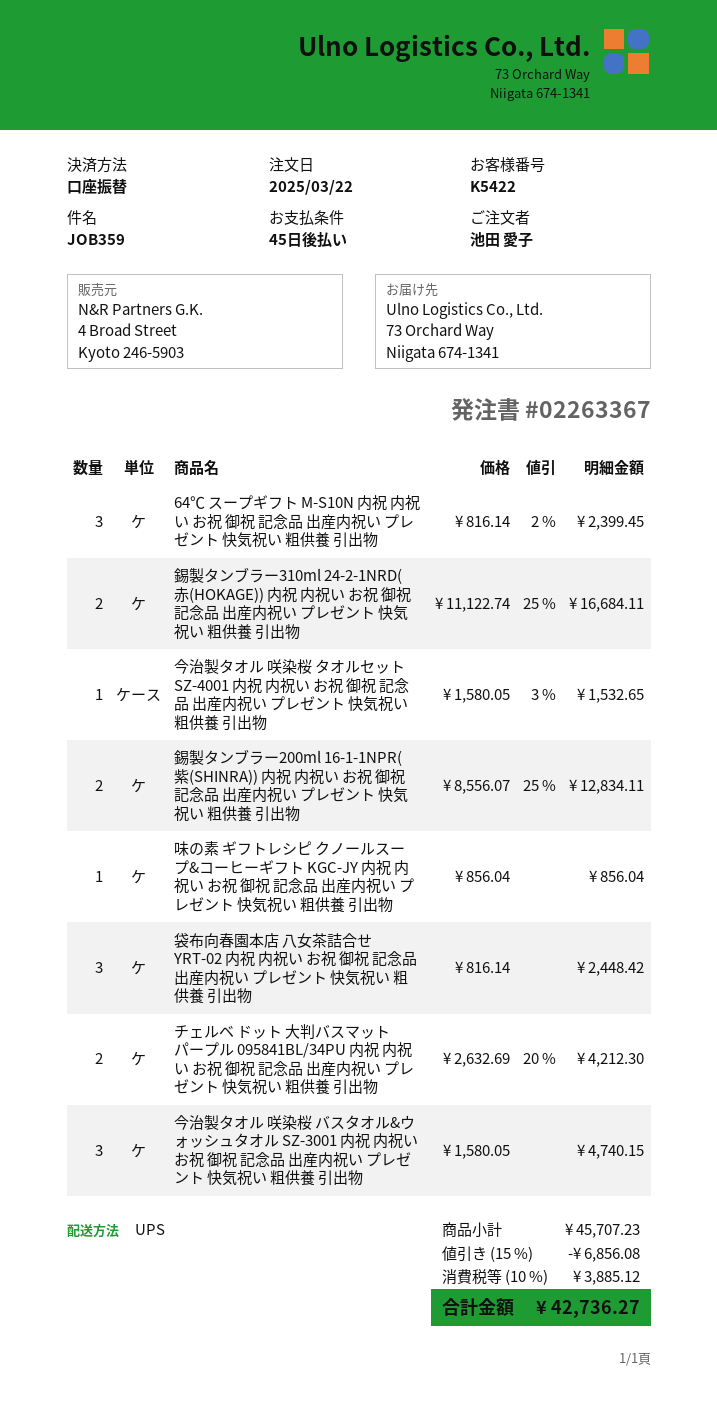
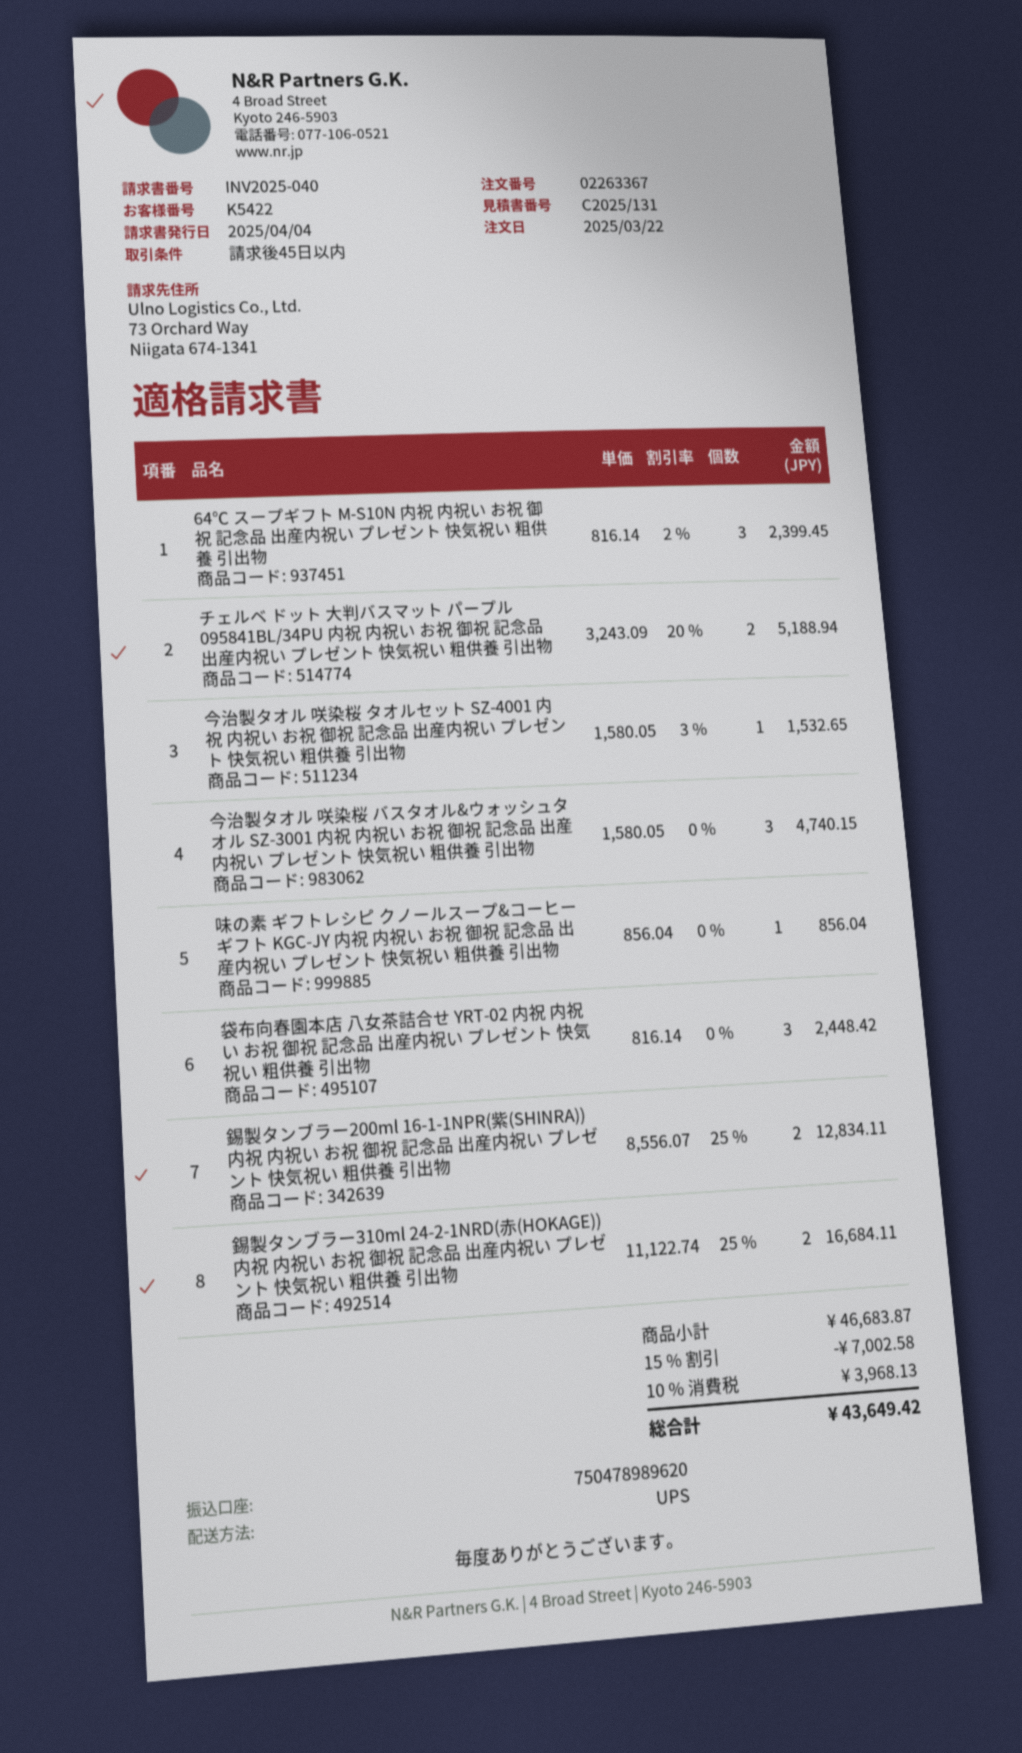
チェルベ ドット 大判バスマット パープル 095841BL/34PU 内祝 内祝い お祝 御祝 記念品 出産内祝い プレゼント 快気祝い 粗供養 引出物: 2 x 2632.69 - 20% = 4212.30 -> 2 x 3243.09 - 20% = 5188.94
subtotal: 45707.23 -> 46683.87
discount: 15% = 6856.08 -> 15% = 7002.58
tax: 10% = 3885.12 -> 10% = 3968.13
total: 42736.27 -> 43649.42

